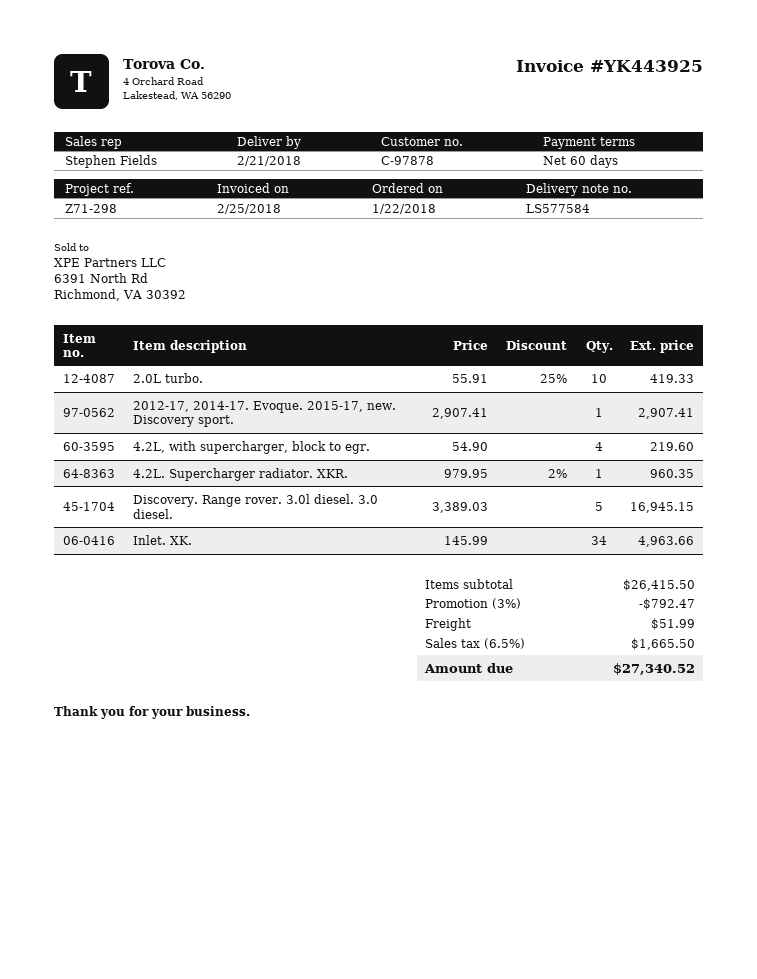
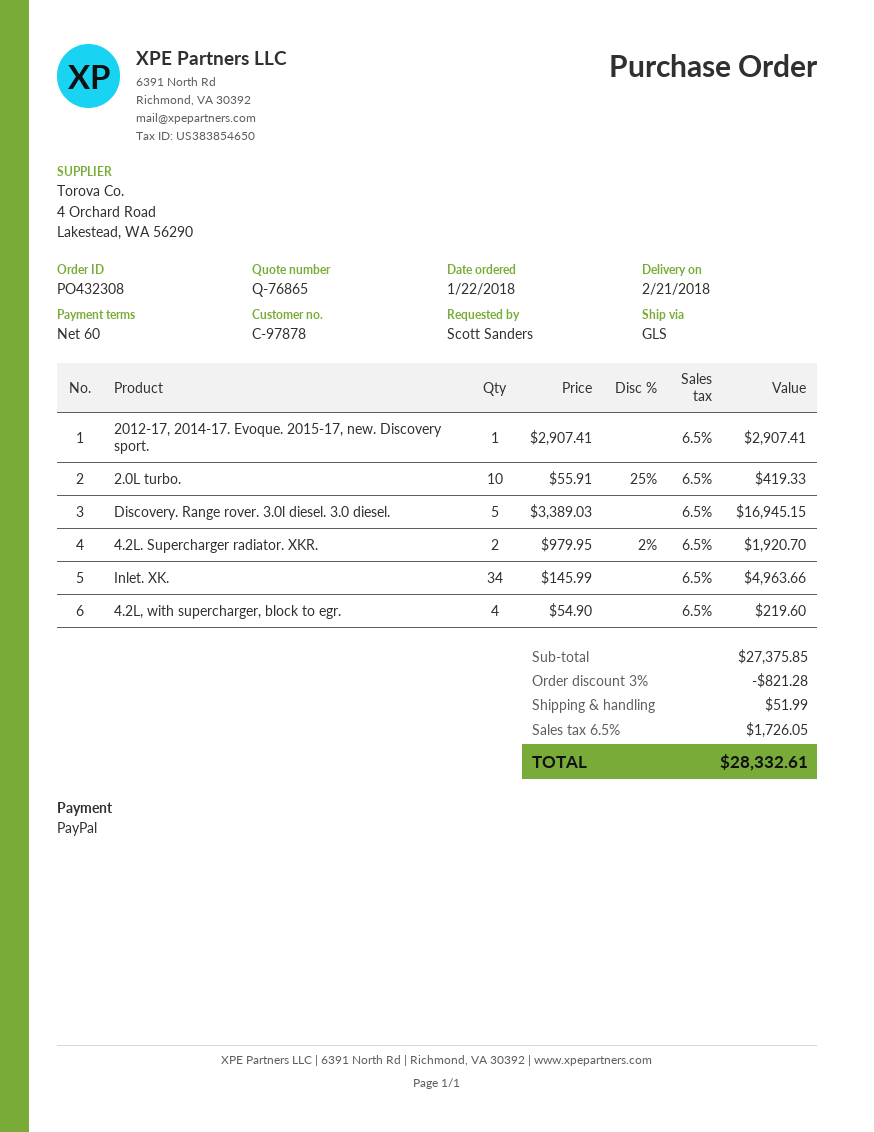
4.2L. Supercharger radiator. XKR.: 1 x 979.95 - 2% = 960.35 -> 2 x 979.95 - 2% = 1920.70
subtotal: 26415.50 -> 27375.85
discount: 3% = 792.47 -> 3% = 821.28
tax: 6.5% = 1665.50 -> 6.5% = 1726.05
total: 27340.52 -> 28332.61

